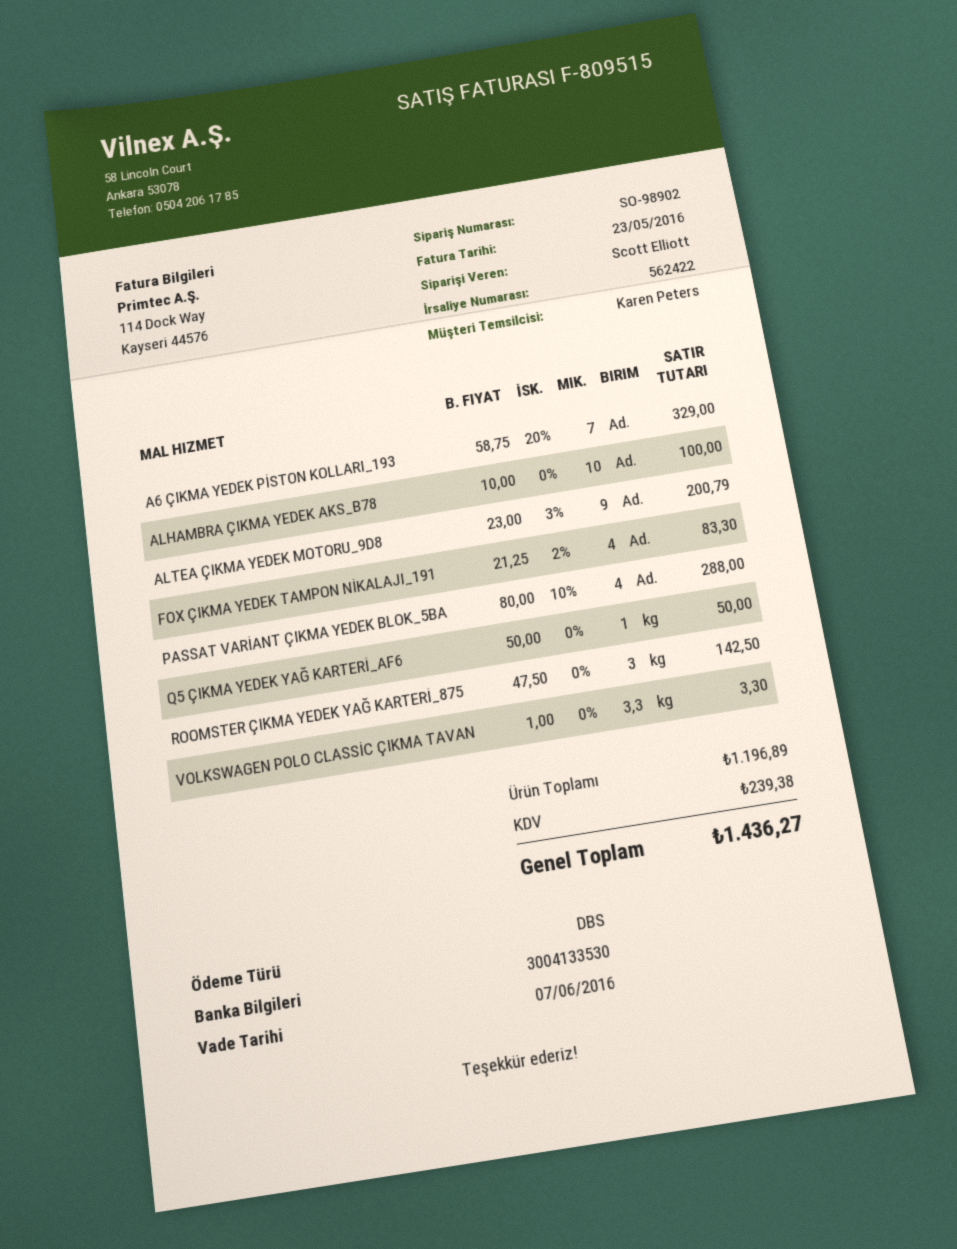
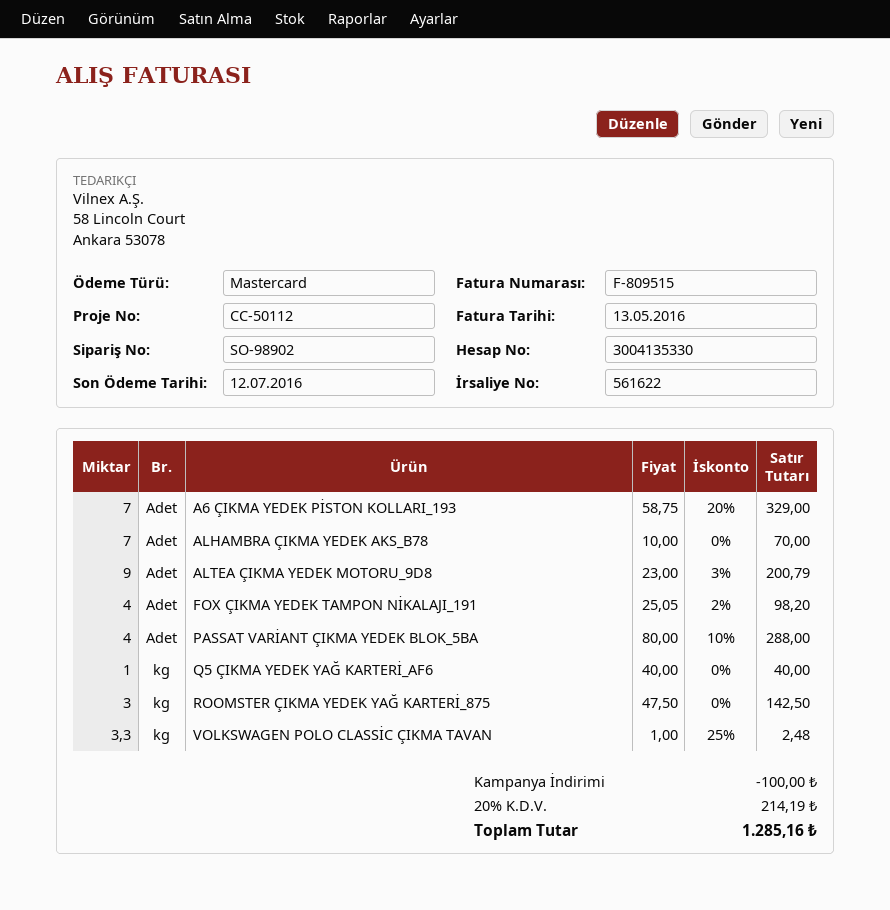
delivery note number: 562422 -> 561622
invoice date: 2016-05-23 -> 2016-05-13
due date: 2016-06-07 -> 2016-07-12
payment method: direct debit -> Mastercard
bank account: 3004133530 -> 3004135330
ALHAMBRA ÇIKMA YEDEK AKS_B78: 10 x 10.00 = 100.00 -> 7 x 10.00 = 70.00
FOX ÇIKMA YEDEK TAMPON NİKALAJI_191: 4 x 21.25 - 2% = 83.30 -> 4 x 25.05 - 2% = 98.20
Q5 ÇIKMA YEDEK YAĞ KARTERİ_AF6: 1 x 50.00 = 50.00 -> 1 x 40.00 = 40.00
VOLKSWAGEN POLO CLASSİC ÇIKMA TAVAN: 3.3 x 1.00 = 3.30 -> 3.3 x 1.00 - 25% = 2.48
discount: none -> 100.00
tax: 239.38 -> 214.19
total: 1436.27 -> 1285.16

